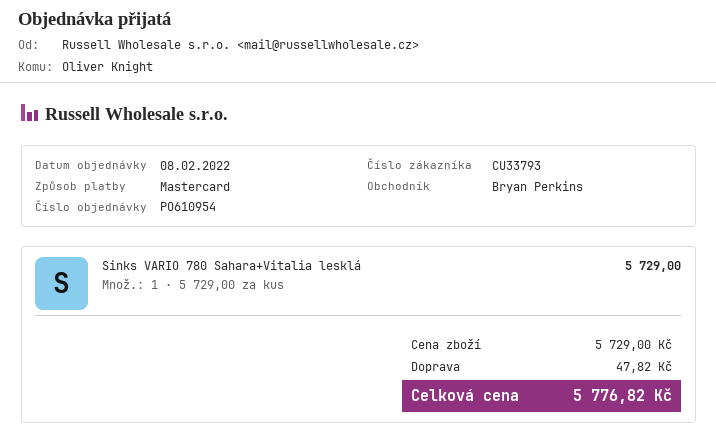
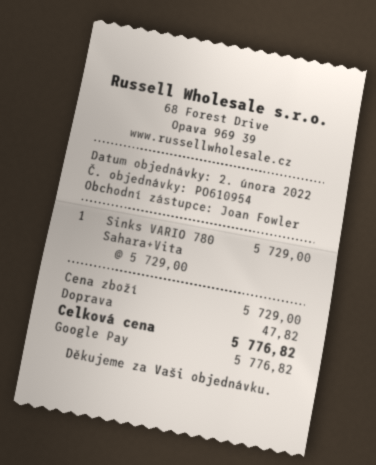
order date: 2022-02-08 -> 2022-02-02
sales rep: Bryan Perkins -> Joan Fowler
payment method: Mastercard -> Google Pay

